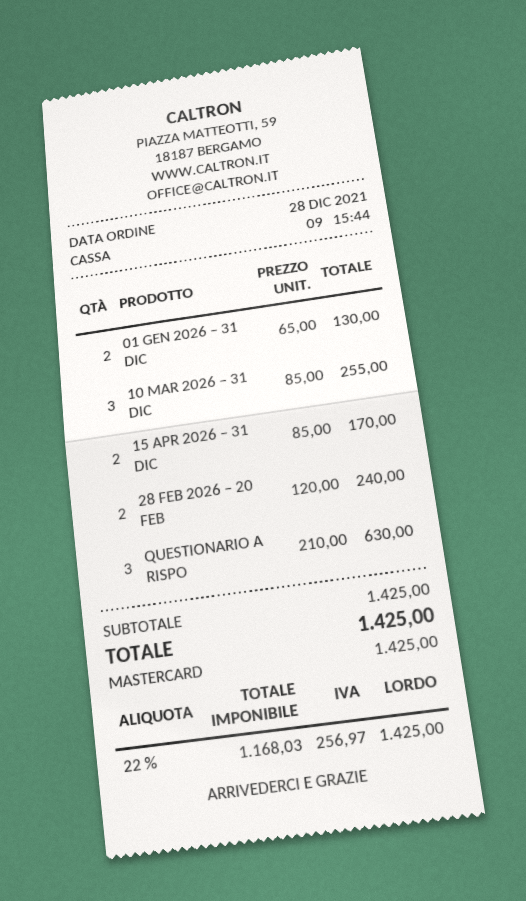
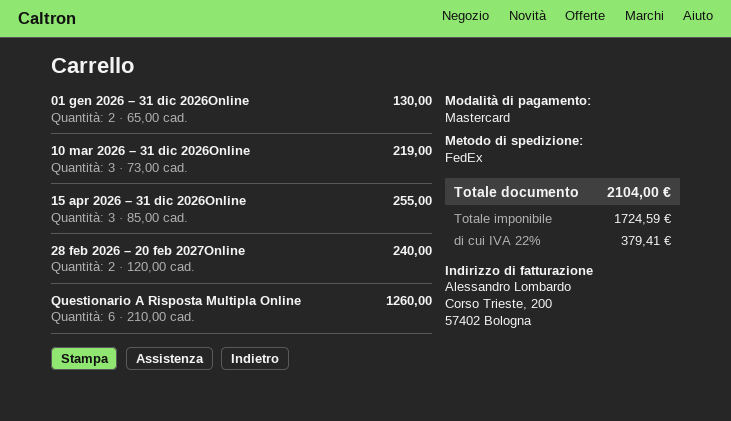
10 MAR 2026 – 31 DIC: 3 x 85.00 = 255.00 -> 3 x 73.00 = 219.00
15 APR 2026 – 31 DIC: 2 x 85.00 = 170.00 -> 3 x 85.00 = 255.00
QUESTIONARIO A RISPO: 3 x 210.00 = 630.00 -> 6 x 210.00 = 1260.00
net: 1168.03 -> 1724.59
tax: 22% = 256.97 -> 22% = 379.41
total: 1425.00 -> 2104.00

